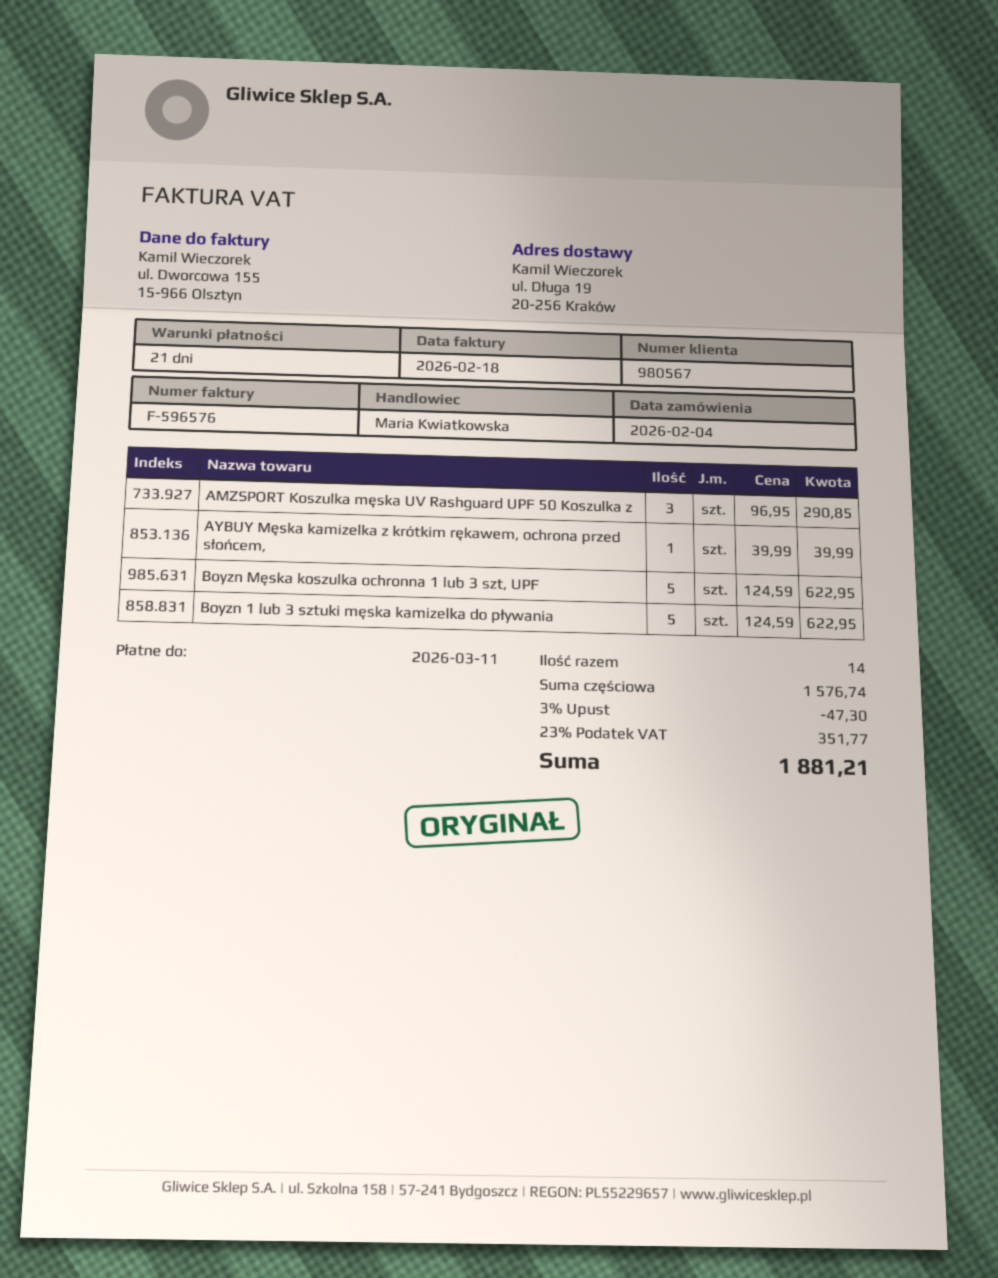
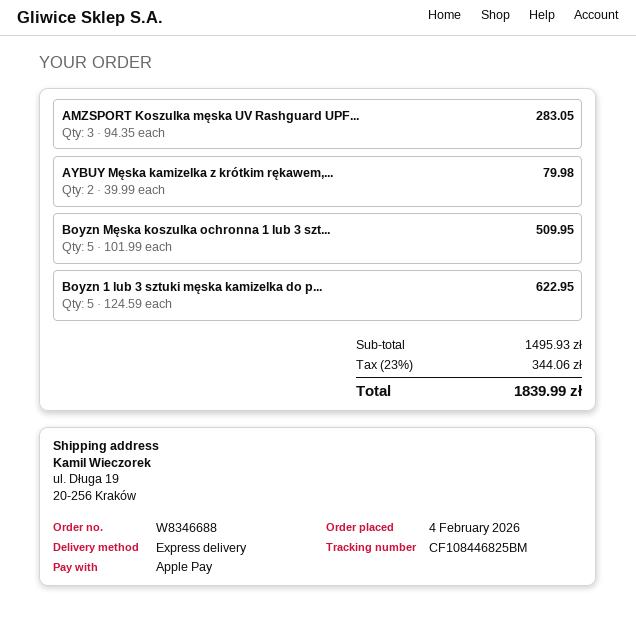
AMZSPORT Koszulka męska UV Rashguard UPF 50 Koszulka z: 3 x 96.95 = 290.85 -> 3 x 94.35 = 283.05
AYBUY Męska kamizelka z krótkim rękawem, ochrona przed słońcem,: 1 x 39.99 = 39.99 -> 2 x 39.99 = 79.98
Boyzn Męska koszulka ochronna 1 lub 3 szt, UPF: 5 x 124.59 = 622.95 -> 5 x 101.99 = 509.95
subtotal: 1576.74 -> 1495.93
discount: 3% = 47.30 -> none
tax: 23% = 351.77 -> 23% = 344.06
total: 1881.21 -> 1839.99

